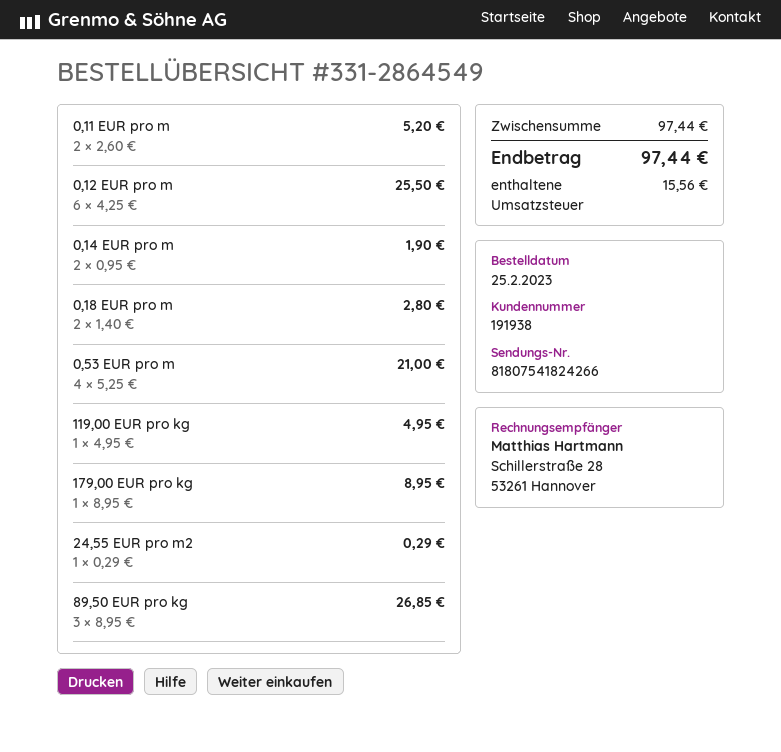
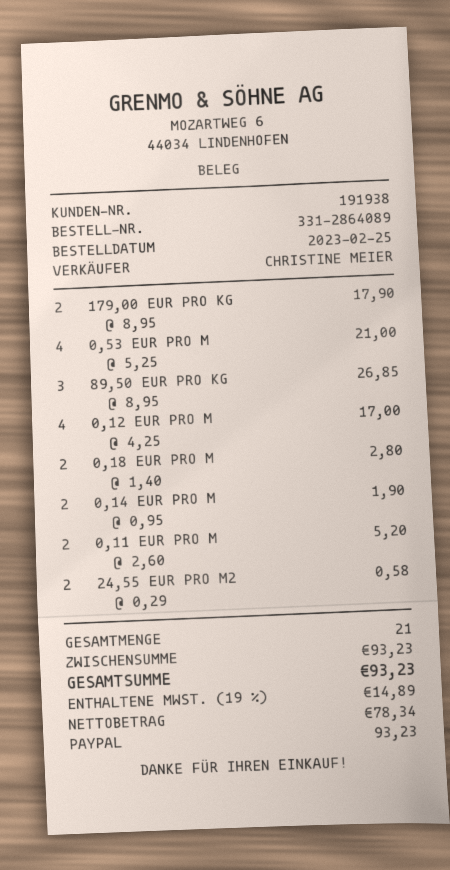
order number: 331-2864549 -> 331-2864089
0,12 EUR pro m: 6 x 4.25 = 25.50 -> 4 x 4.25 = 17.00
119,00 EUR pro kg: 1 x 4.95 = 4.95 -> none
179,00 EUR pro kg: 1 x 8.95 = 8.95 -> 2 x 8.95 = 17.90
24,55 EUR pro m2: 1 x 0.29 = 0.29 -> 2 x 0.29 = 0.58
subtotal: 97.44 -> 93.23
tax: 15.56 -> 14.89
total: 97.44 -> 93.23

